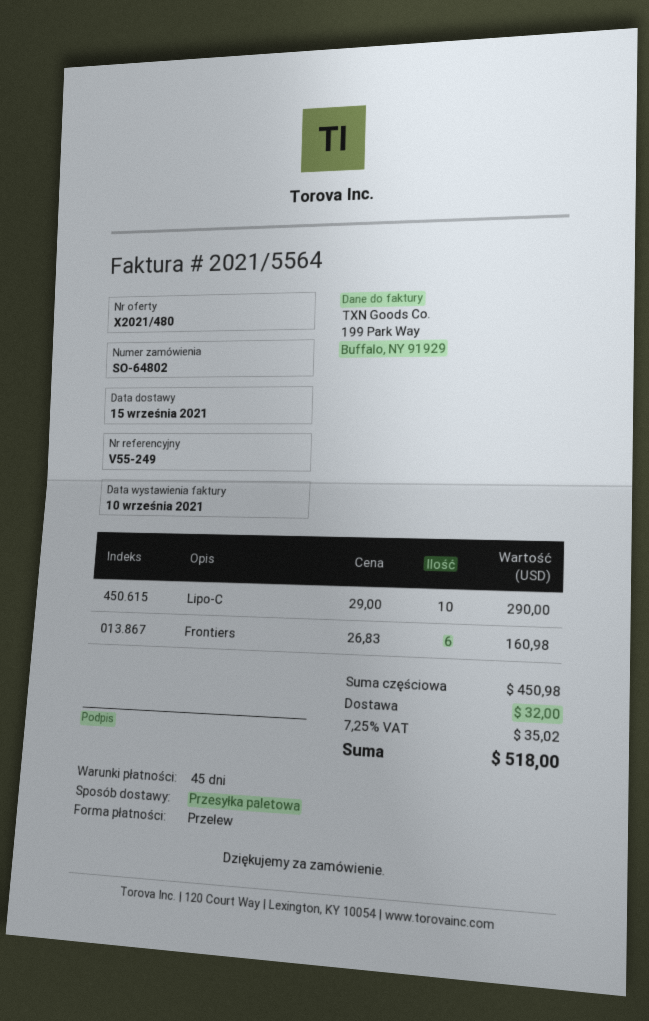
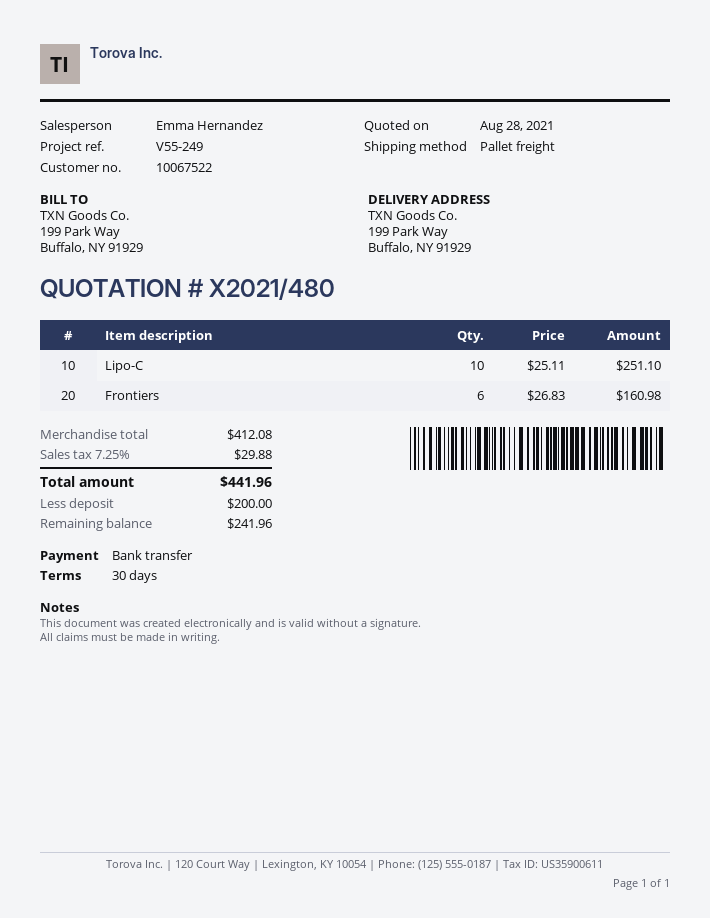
payment terms: 45 days -> 30 days
Lipo-C: 10 x 29.00 = 290.00 -> 10 x 25.11 = 251.10
subtotal: 450.98 -> 412.08
shipping: 32.00 -> none
tax: 7.25% = 35.02 -> 7.25% = 29.88
total: 518.00 -> 441.96

